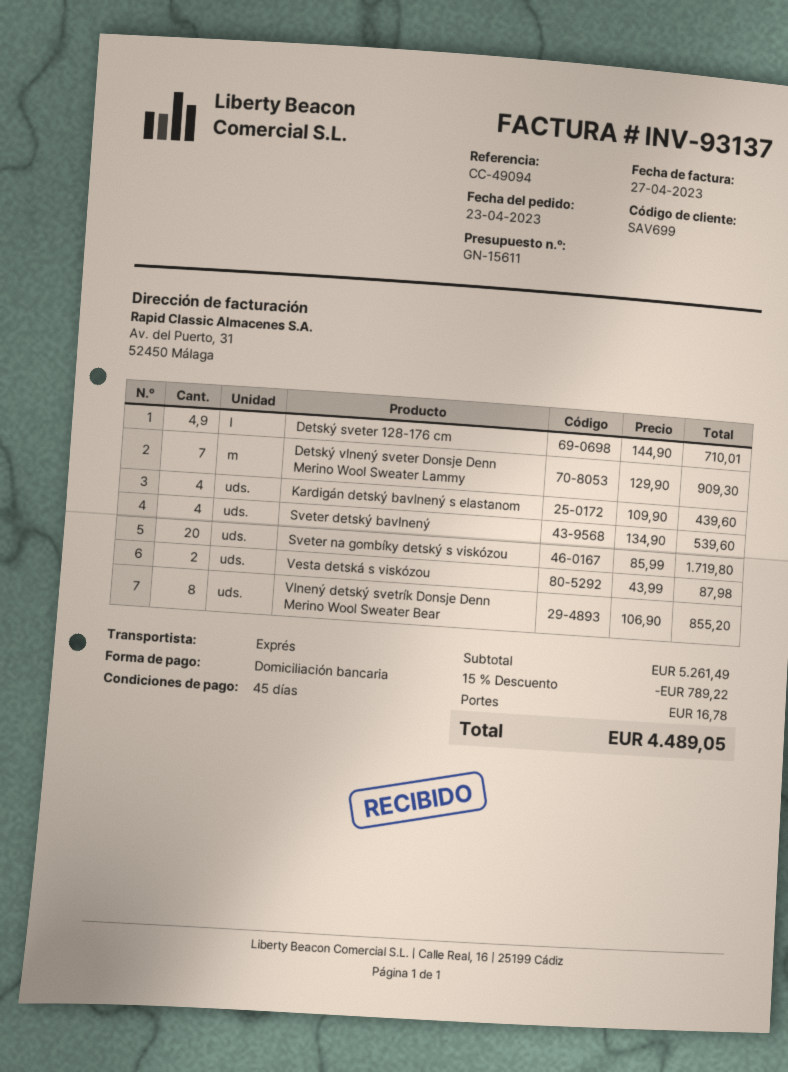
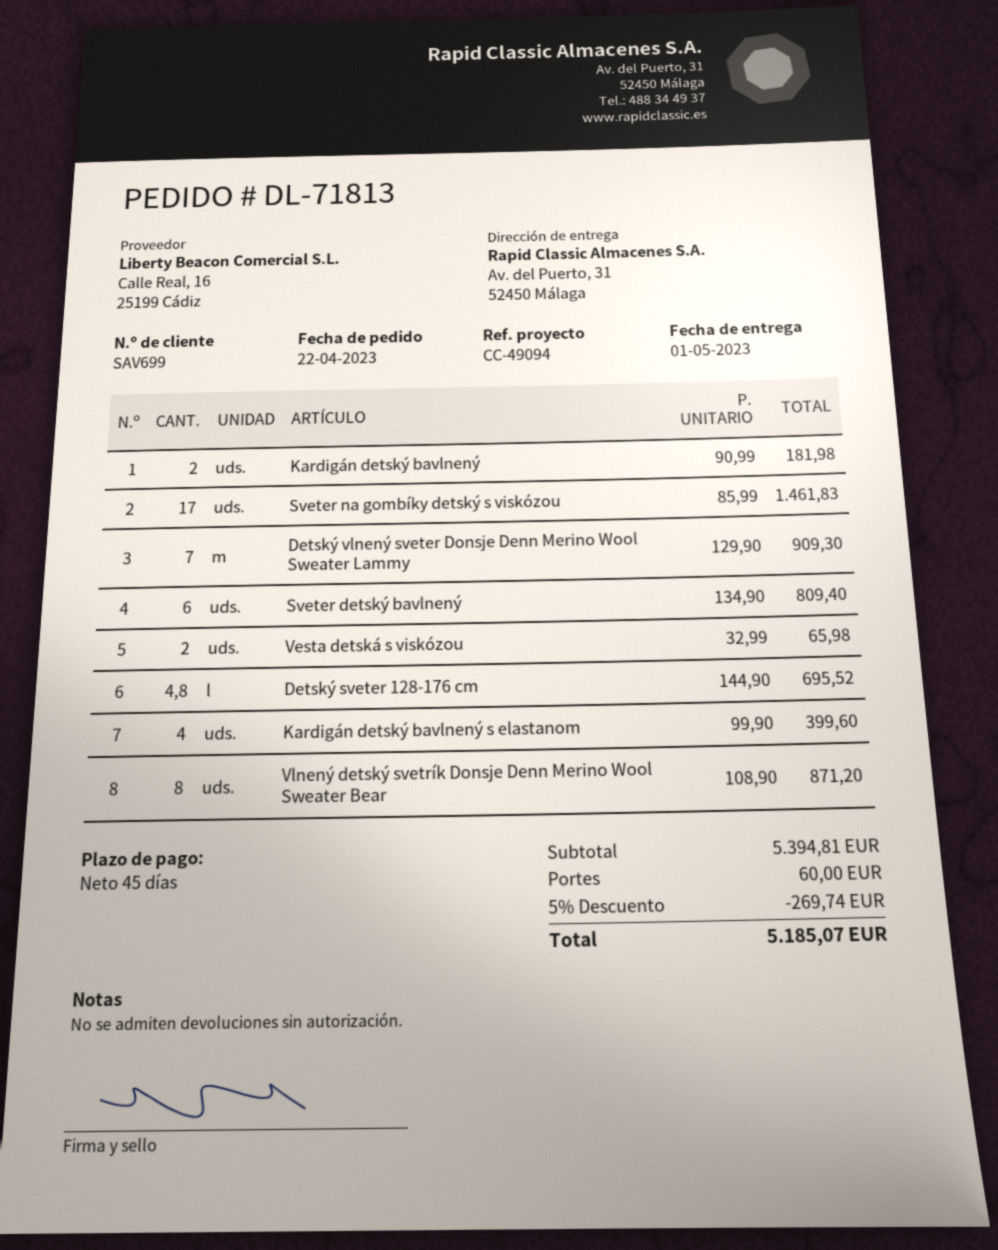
order date: 2023-04-23 -> 2023-04-22
Detský sveter 128-176 cm: 4.9 x 144.90 = 710.01 -> 4.8 x 144.90 = 695.52
Kardigán detský bavlnený s elastanom: 4 x 109.90 = 439.60 -> 4 x 99.90 = 399.60
Sveter detský bavlnený: 4 x 134.90 = 539.60 -> 6 x 134.90 = 809.40
Sveter na gombíky detský s viskózou: 20 x 85.99 = 1719.80 -> 17 x 85.99 = 1461.83
Vesta detská s viskózou: 2 x 43.99 = 87.98 -> 2 x 32.99 = 65.98
Vlnený detský svetrík Donsje Denn Merino Wool Sweater Bear: 8 x 106.90 = 855.20 -> 8 x 108.90 = 871.20
Kardigán detský bavlnený: none -> 2 x 90.99 = 181.98
subtotal: 5261.49 -> 5394.81
discount: 15% = 789.22 -> 5% = 269.74
shipping: 16.78 -> 60.00
total: 4489.05 -> 5185.07

